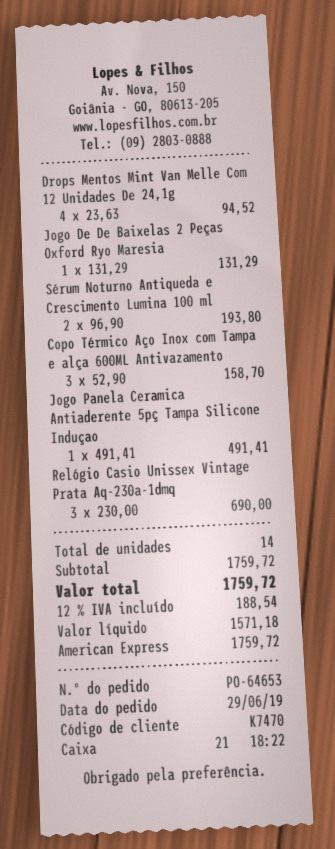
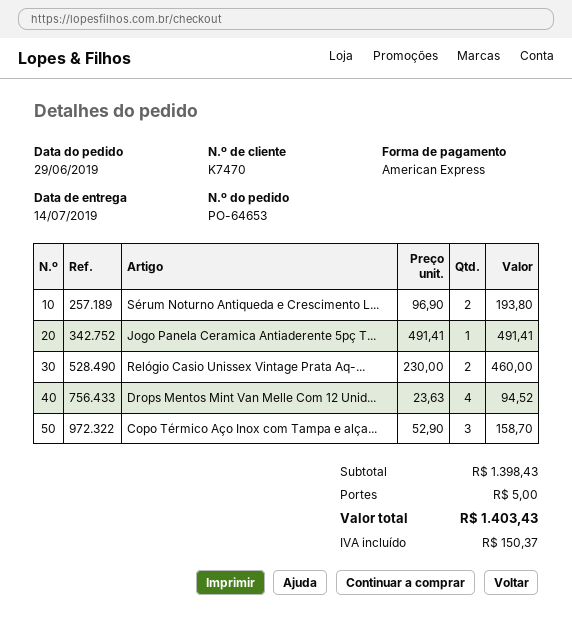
Jogo De De Baixelas 2 Peças Oxford Ryo Maresia: 1 x 131.29 = 131.29 -> none
Relógio Casio Unissex Vintage Prata Aq-230a-1dmq: 3 x 230.00 = 690.00 -> 2 x 230.00 = 460.00
subtotal: 1759.72 -> 1398.43
shipping: none -> 5.00
tax: 188.54 -> 150.37
total: 1759.72 -> 1403.43

